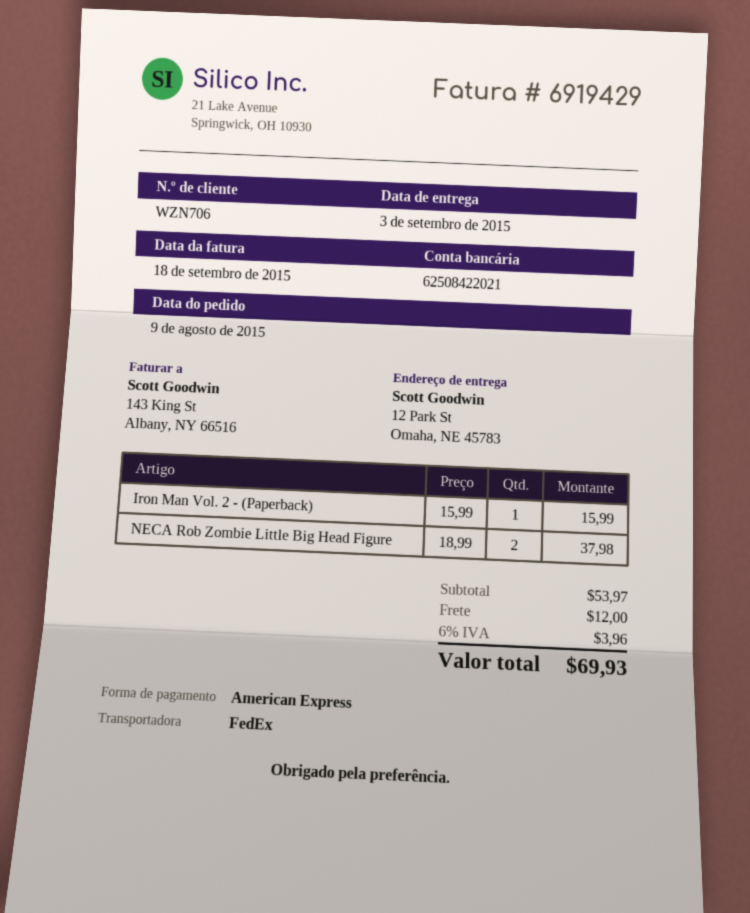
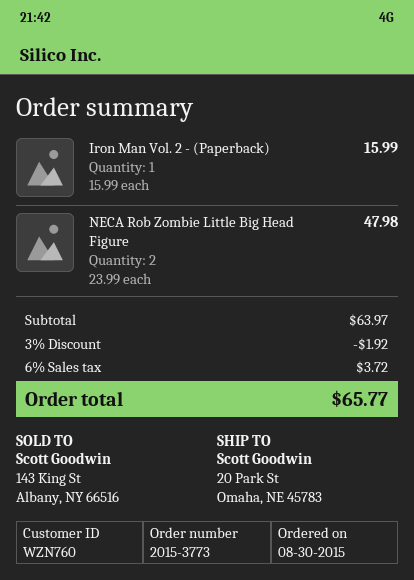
order date: 2015-08-09 -> 2015-08-30
customer number: WZN706 -> WZN760
ship to: 12 Park St, Omaha, NE 45783 -> 20 Park St, Omaha, NE 45783
NECA Rob Zombie Little Big Head Figure: 2 x 18.99 = 37.98 -> 2 x 23.99 = 47.98
subtotal: 53.97 -> 63.97
discount: none -> 3% = 1.92
shipping: 12.00 -> none
tax: 6% = 3.96 -> 6% = 3.72
total: 69.93 -> 65.77

